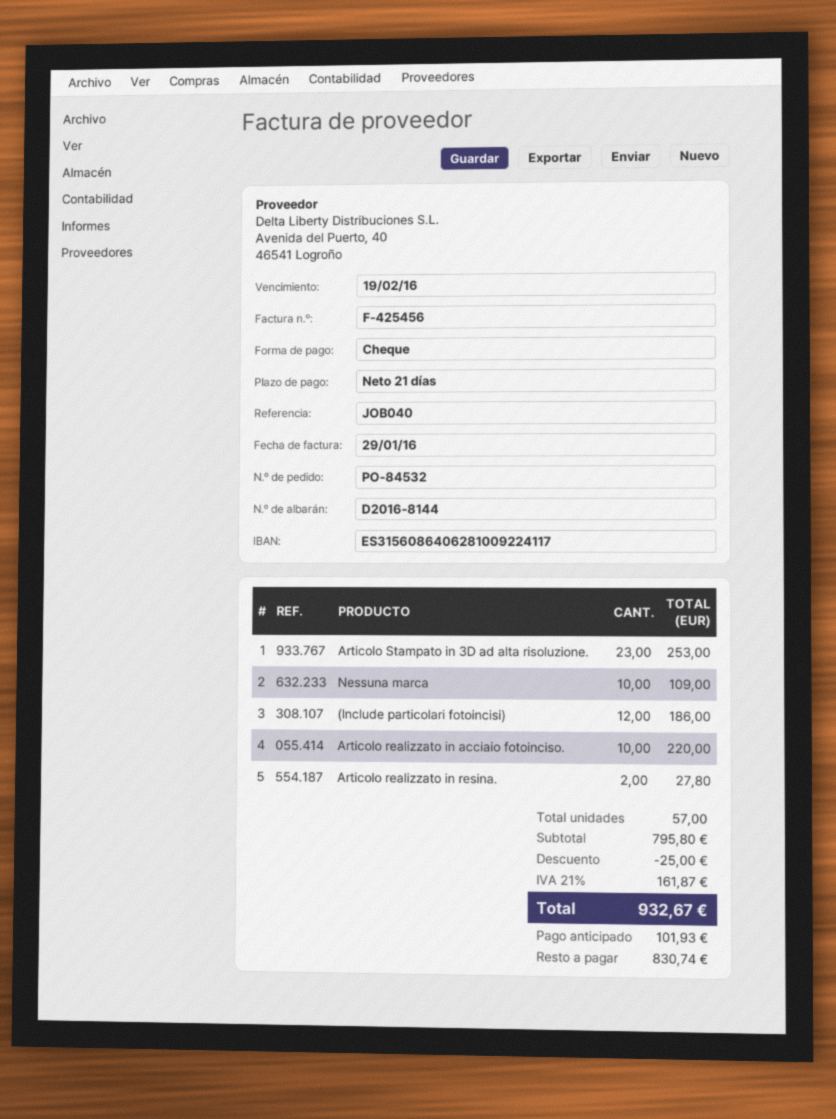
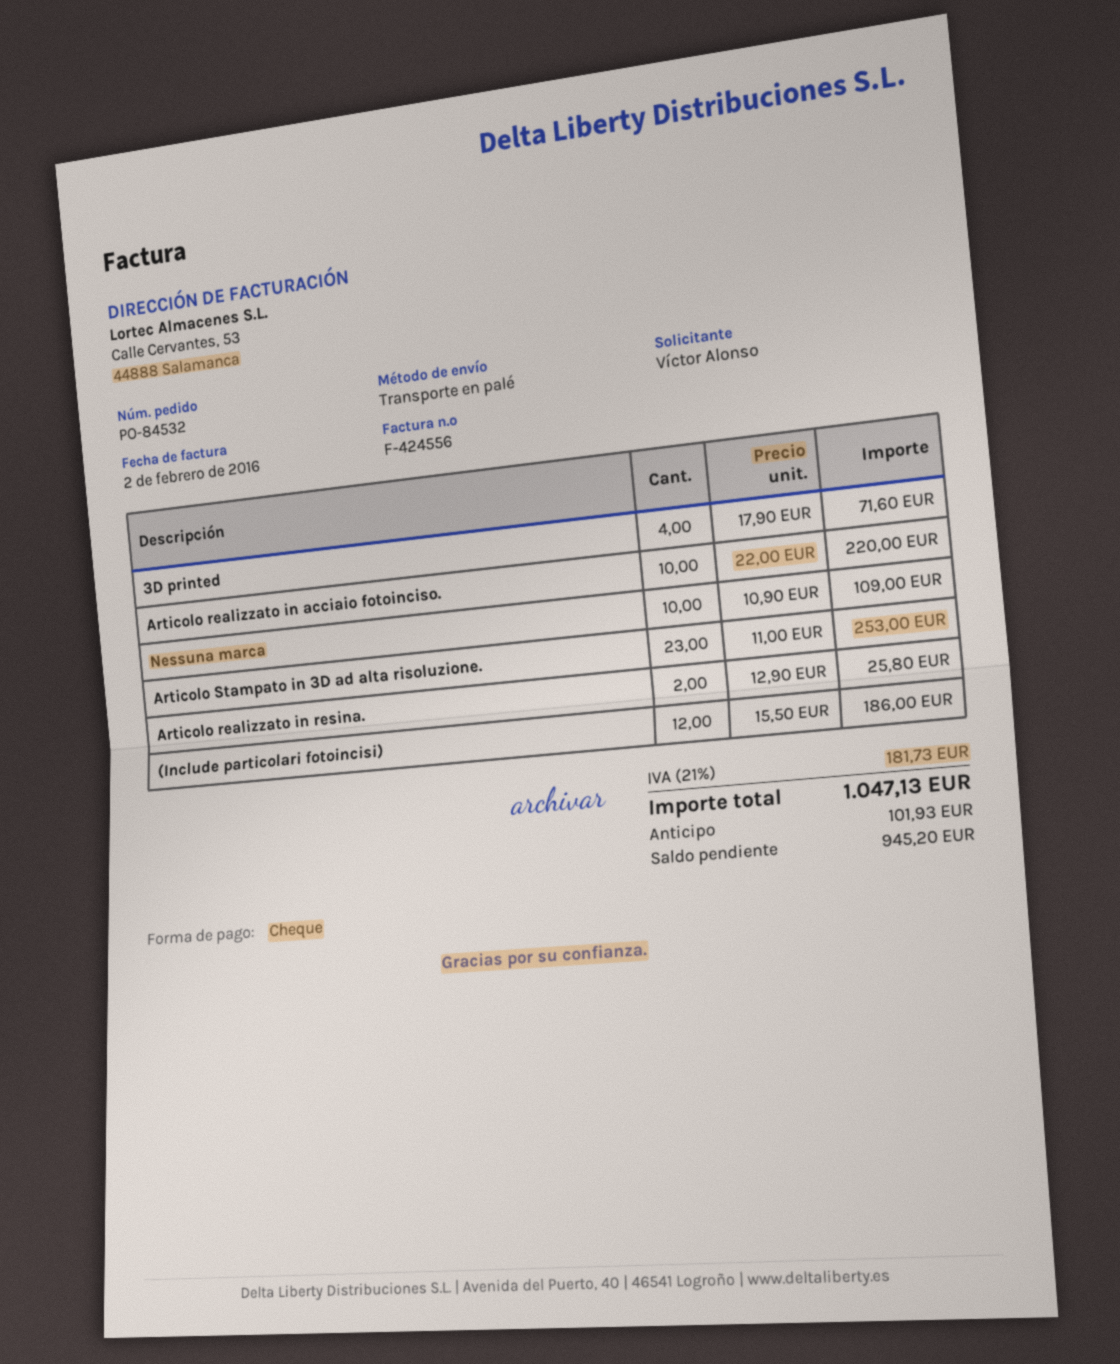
invoice number: F-425456 -> F-424556
invoice date: 2016-01-29 -> 2016-02-02
Articolo realizzato in resina.: 2 for 27.80 -> 2 for 25.80
3D printed: none -> 4 for 71.60
discount: 25.00 -> none
tax: 21% = 161.87 -> 21% = 181.73
total: 932.67 -> 1047.13
balance: 830.74 -> 945.20

